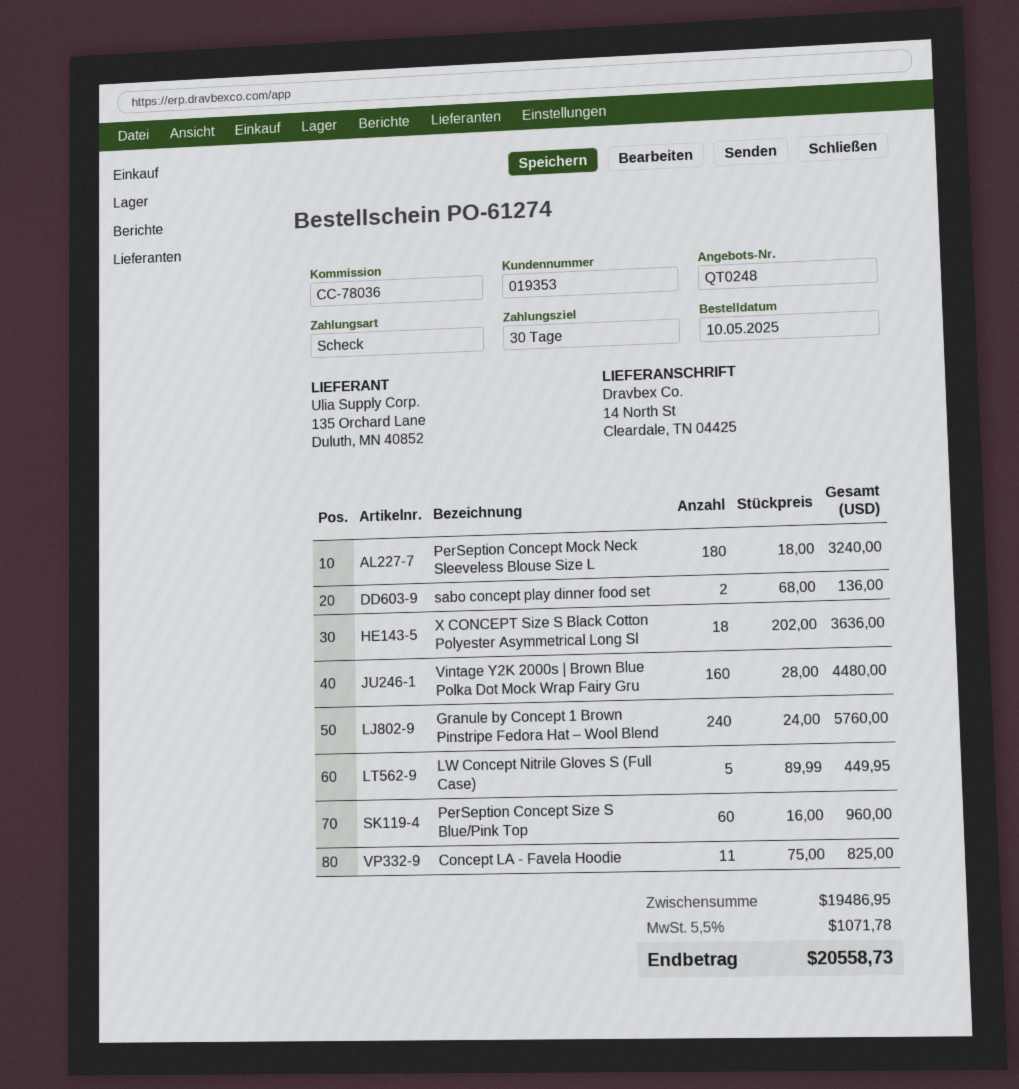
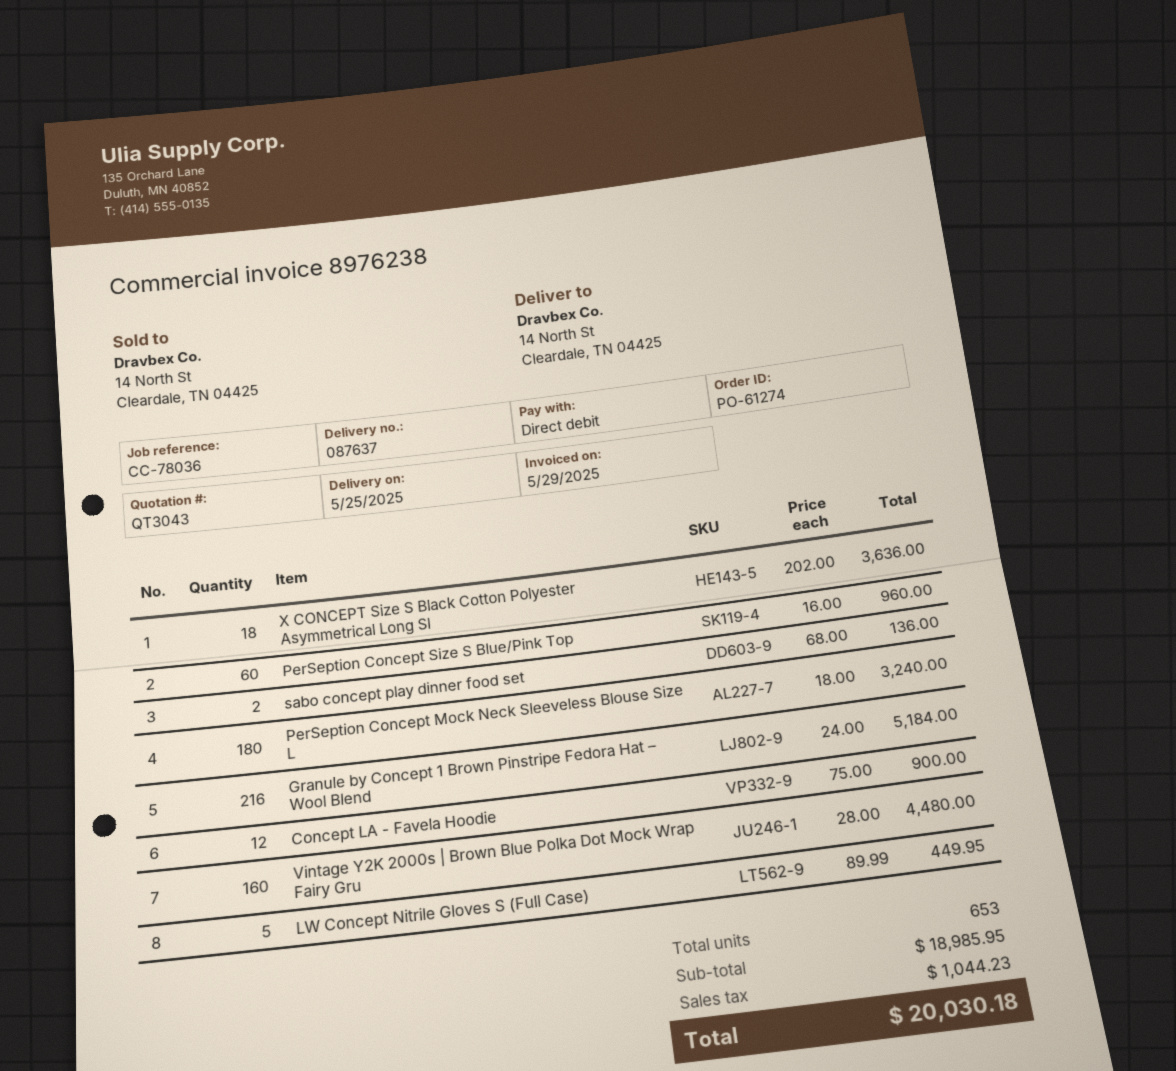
quote number: QT0248 -> QT3043
payment method: cheque -> direct debit
Granule by Concept 1 Brown Pinstripe Fedora Hat – Wool Blend: 240 x 24.00 = 5760.00 -> 216 x 24.00 = 5184.00
Concept LA - Favela Hoodie: 11 x 75.00 = 825.00 -> 12 x 75.00 = 900.00
subtotal: 19486.95 -> 18985.95
tax: 1071.78 -> 1044.23
total: 20558.73 -> 20030.18

